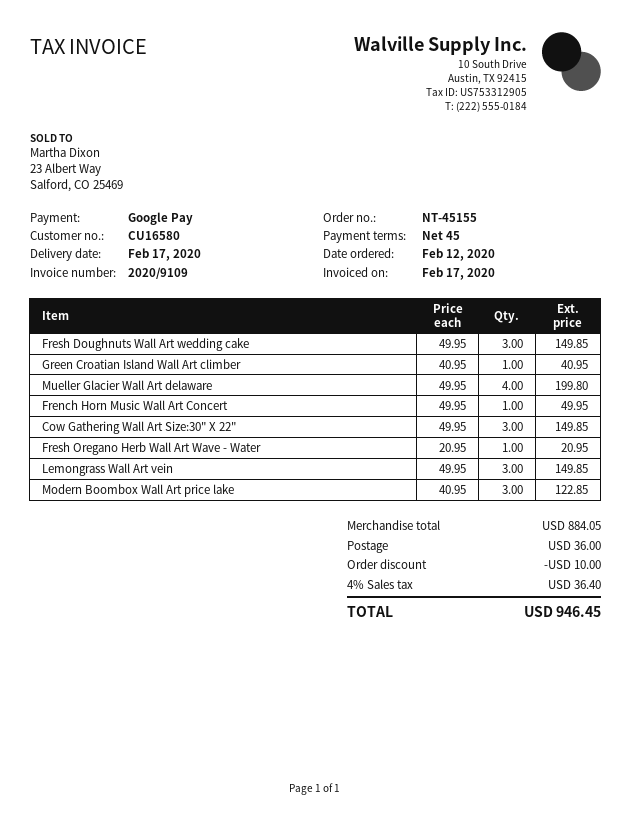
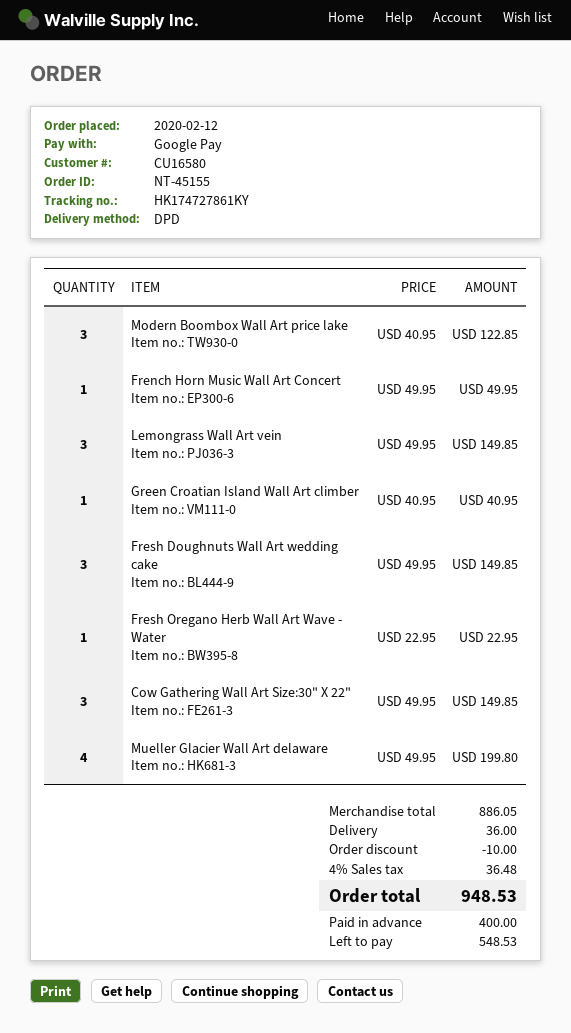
Fresh Oregano Herb Wall Art Wave - Water: 1 x 20.95 = 20.95 -> 1 x 22.95 = 22.95
subtotal: 884.05 -> 886.05
tax: 4% = 36.40 -> 4% = 36.48
total: 946.45 -> 948.53

